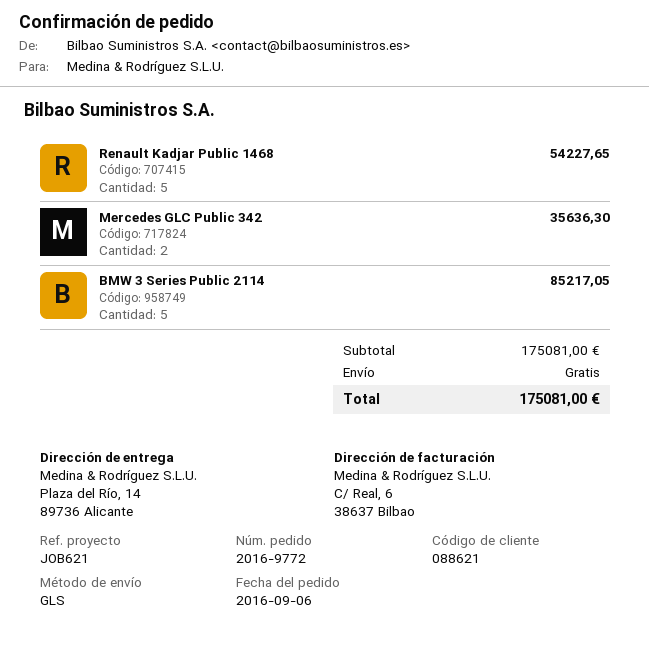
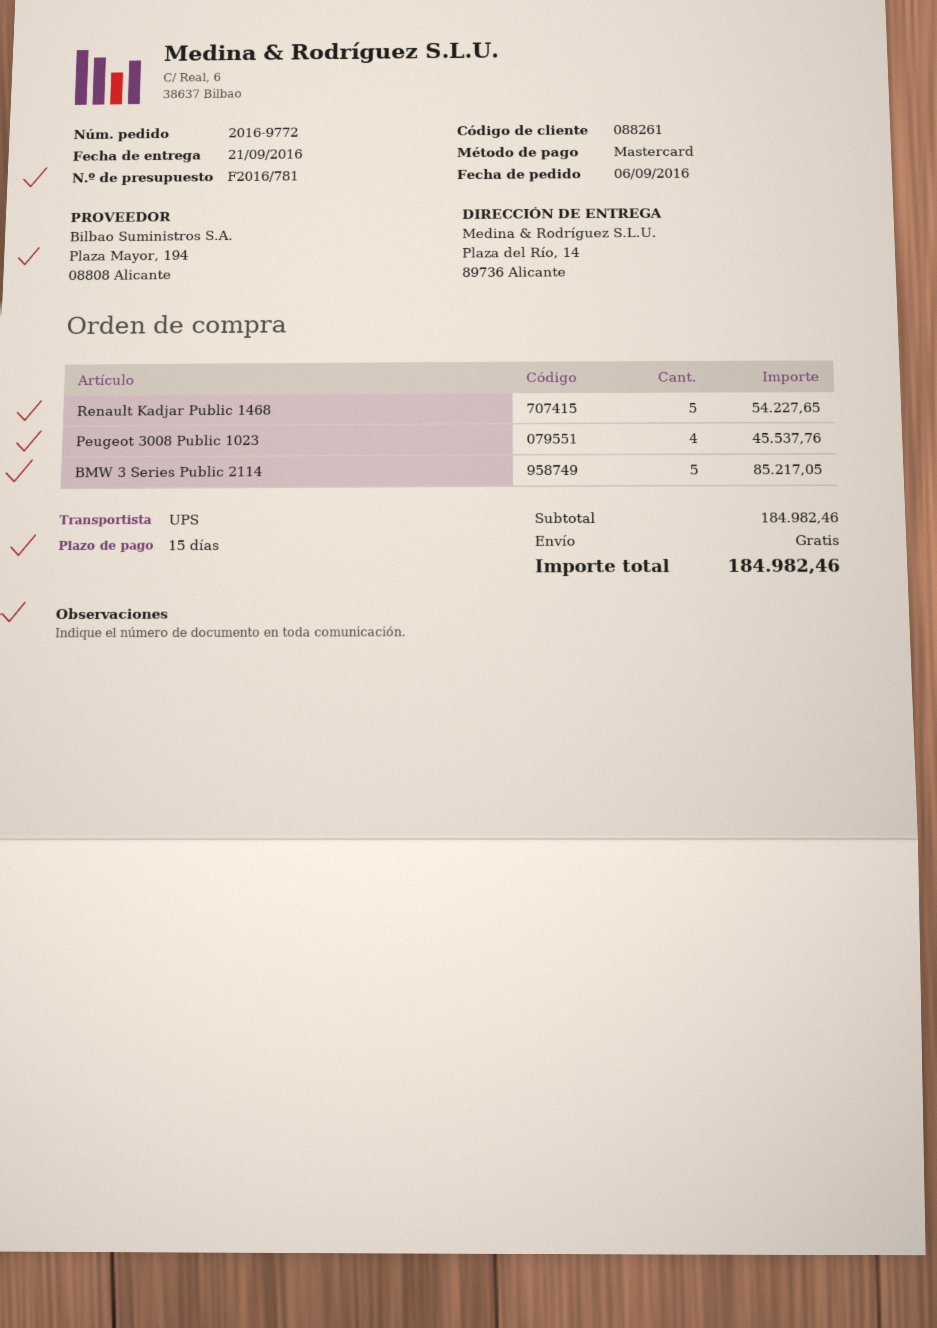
customer number: 088621 -> 088261
shipping method: GLS -> UPS
Mercedes GLC Public 342: 2 for 35636.30 -> none
Peugeot 3008 Public 1023: none -> 4 for 45537.76
subtotal: 175081.00 -> 184982.46
total: 175081.00 -> 184982.46

